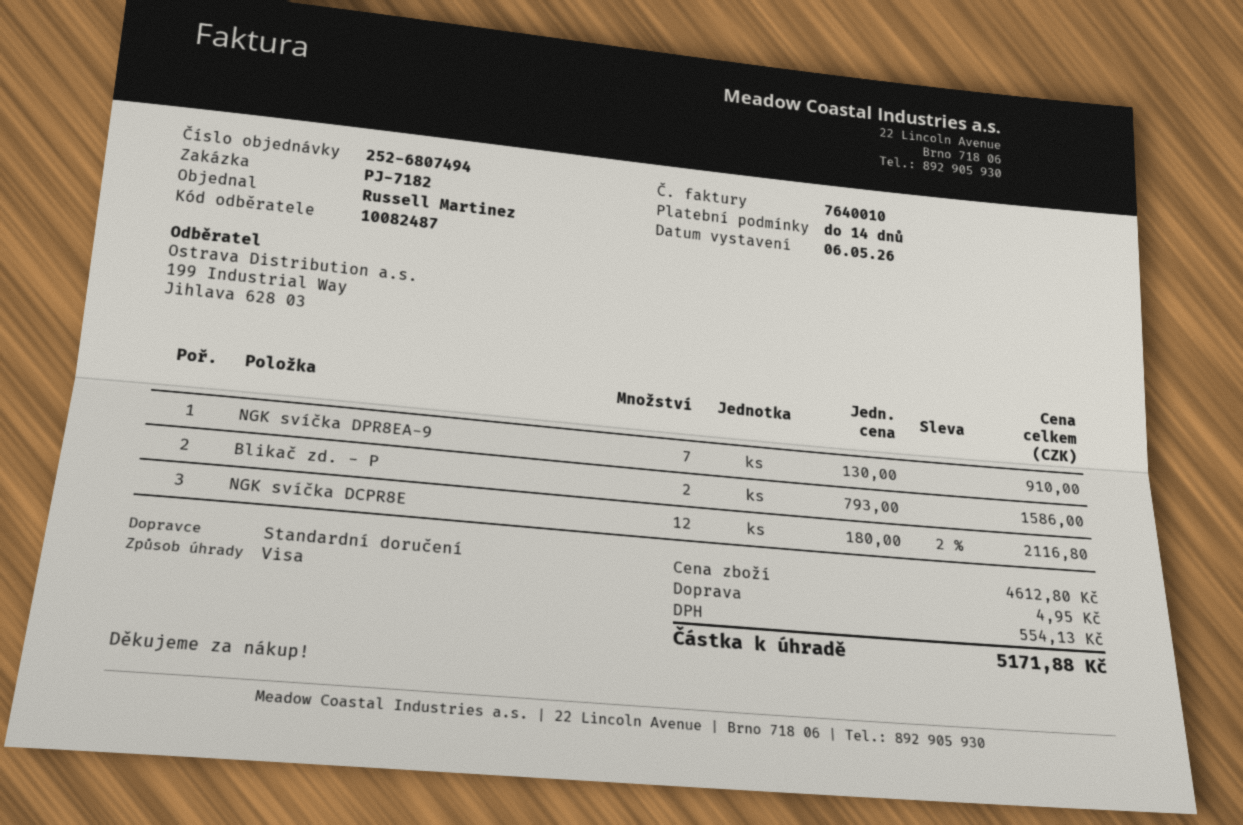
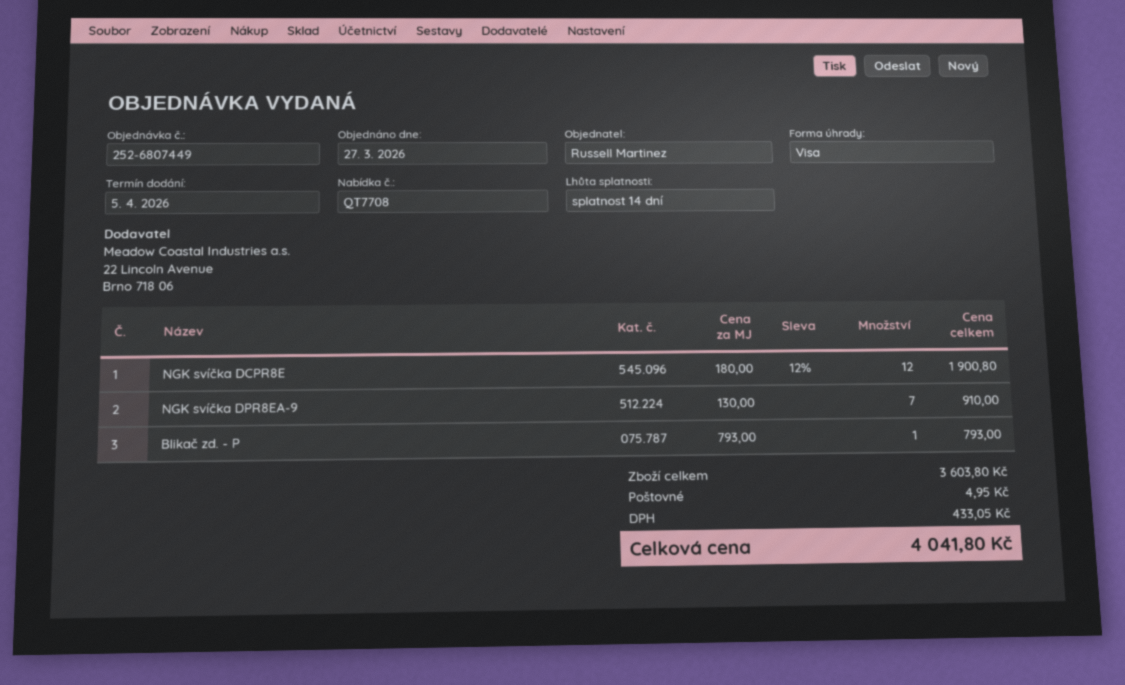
order number: 252-6807494 -> 252-6807449
Blikač zd. - P: 2 x 793.00 = 1586.00 -> 1 x 793.00 = 793.00
NGK svíčka DCPR8E: 12 x 180.00 - 2% = 2116.80 -> 12 x 180.00 - 12% = 1900.80
subtotal: 4612.80 -> 3603.80
tax: 554.13 -> 433.05
total: 5171.88 -> 4041.80

